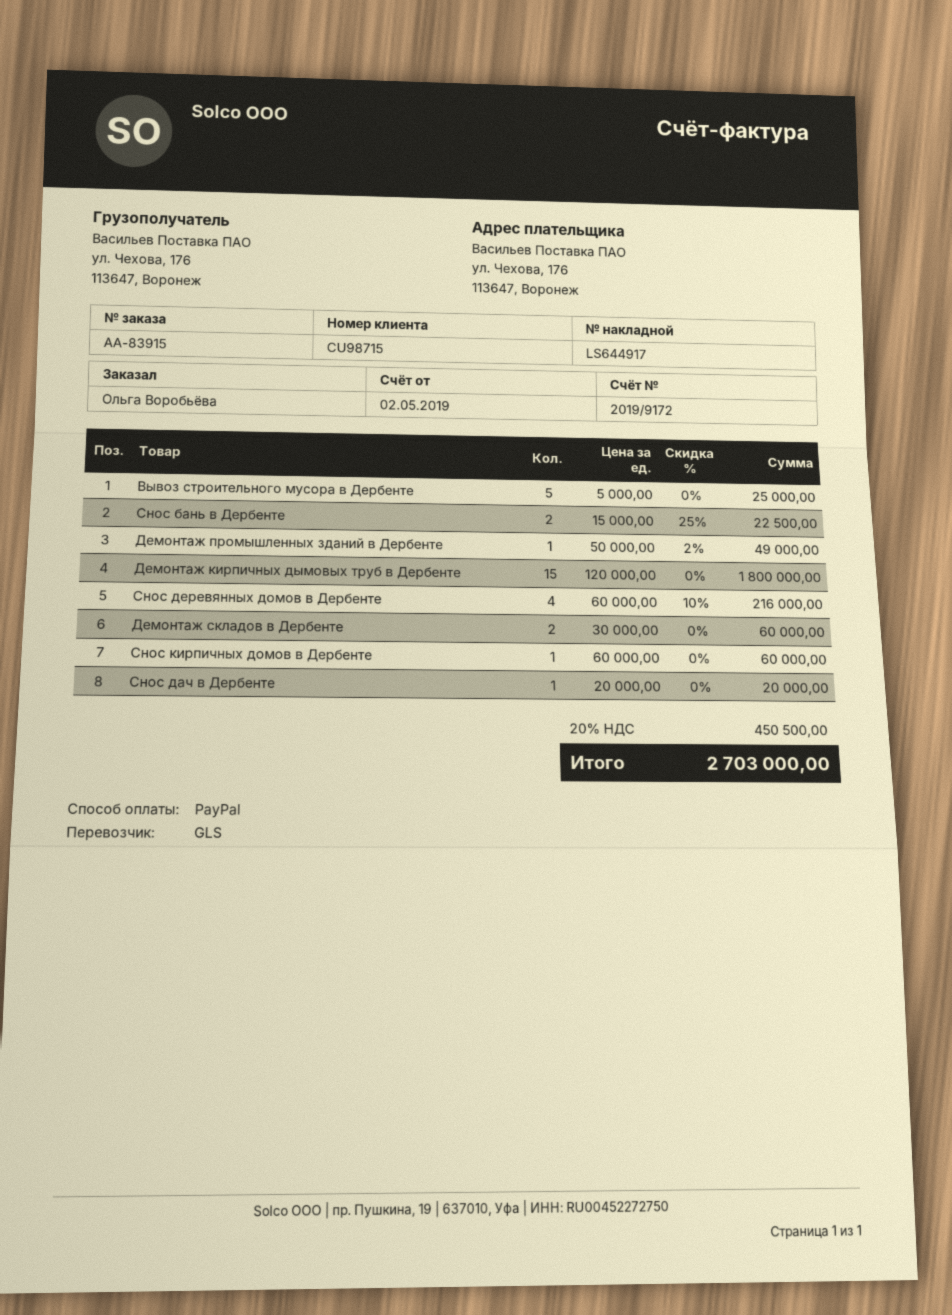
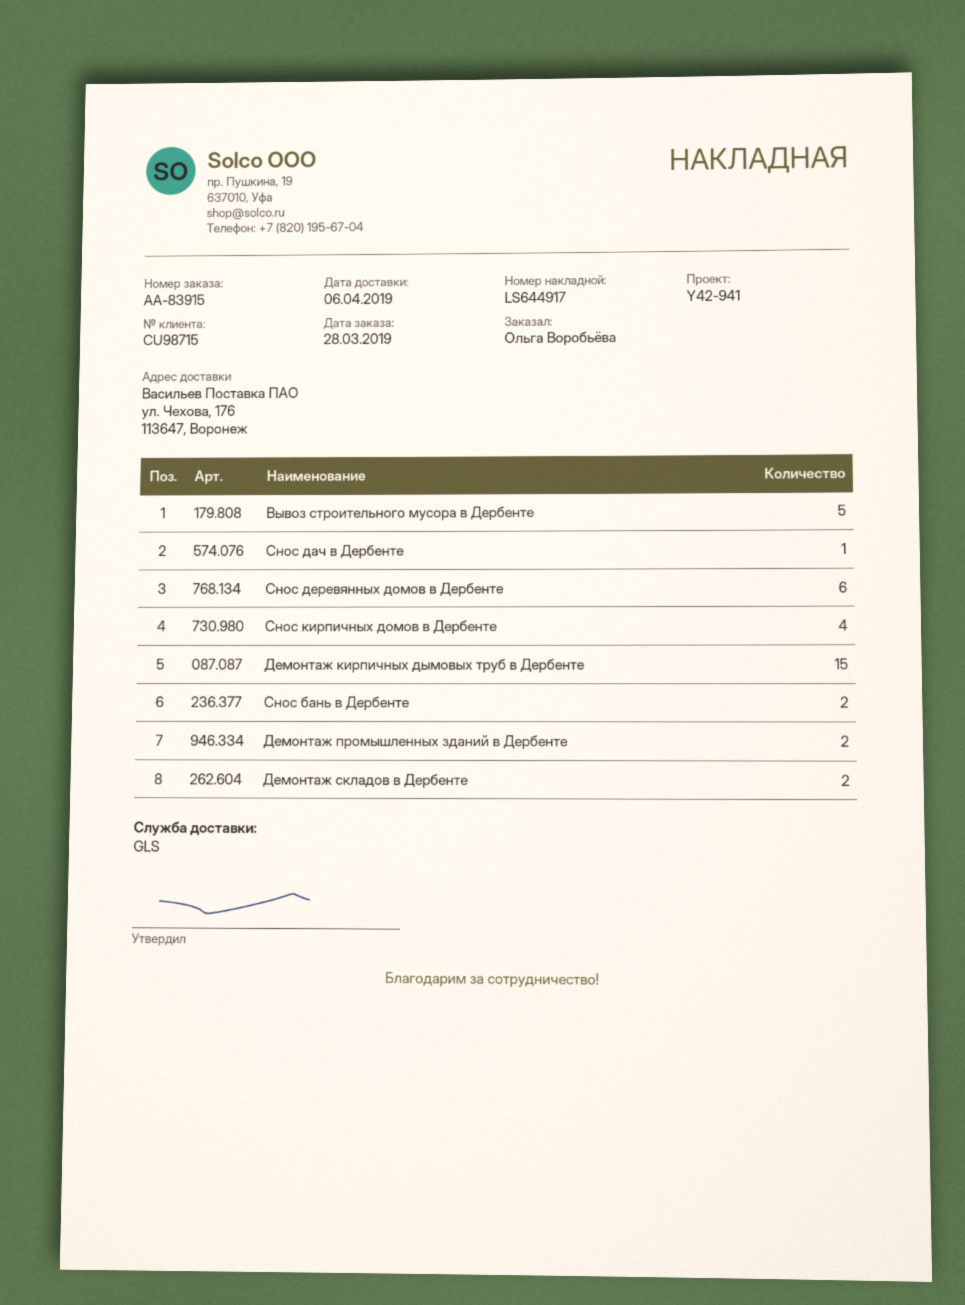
Демонтаж промышленных зданий в Дербенте: 1 -> 2
Снос деревянных домов в Дербенте: 4 -> 6
Снос кирпичных домов в Дербенте: 1 -> 4

